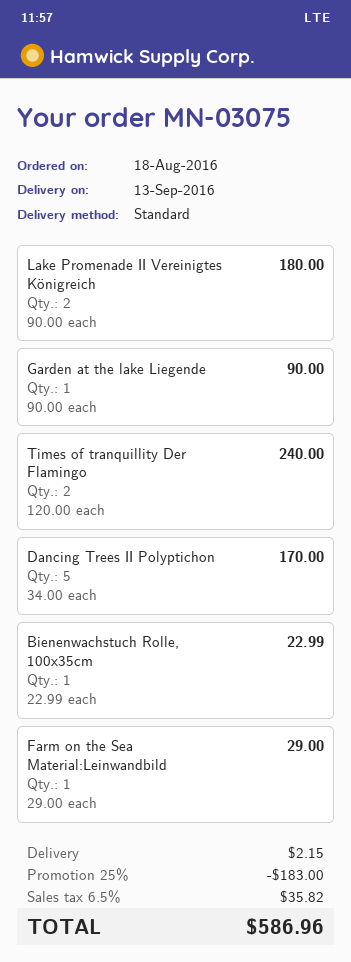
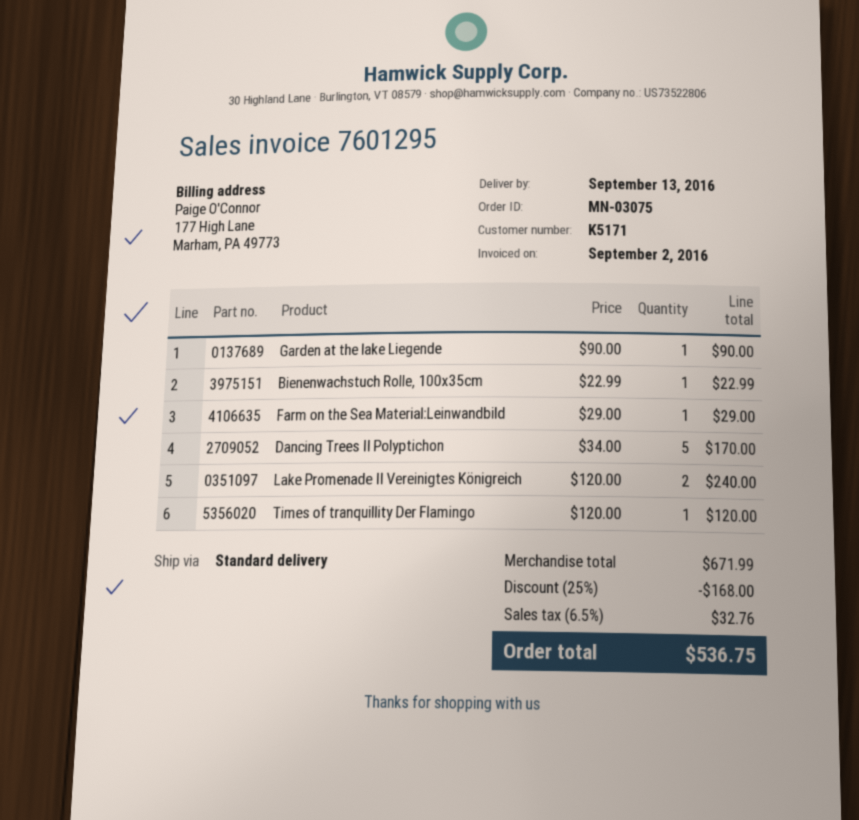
Lake Promenade II Vereinigtes Königreich: 2 x 90.00 = 180.00 -> 2 x 120.00 = 240.00
Times of tranquillity Der Flamingo: 2 x 120.00 = 240.00 -> 1 x 120.00 = 120.00
discount: 25% = 183.00 -> 25% = 168.00
shipping: 2.15 -> none
tax: 6.5% = 35.82 -> 6.5% = 32.76
total: 586.96 -> 536.75

